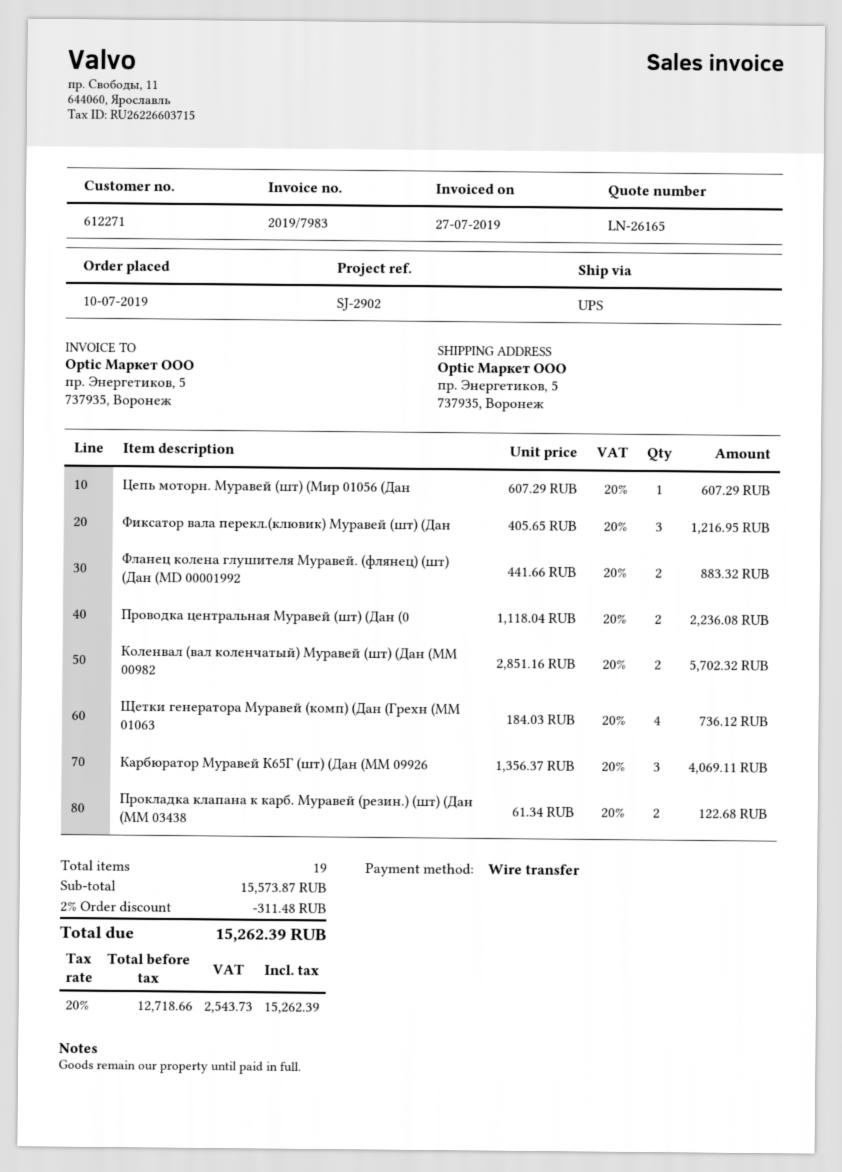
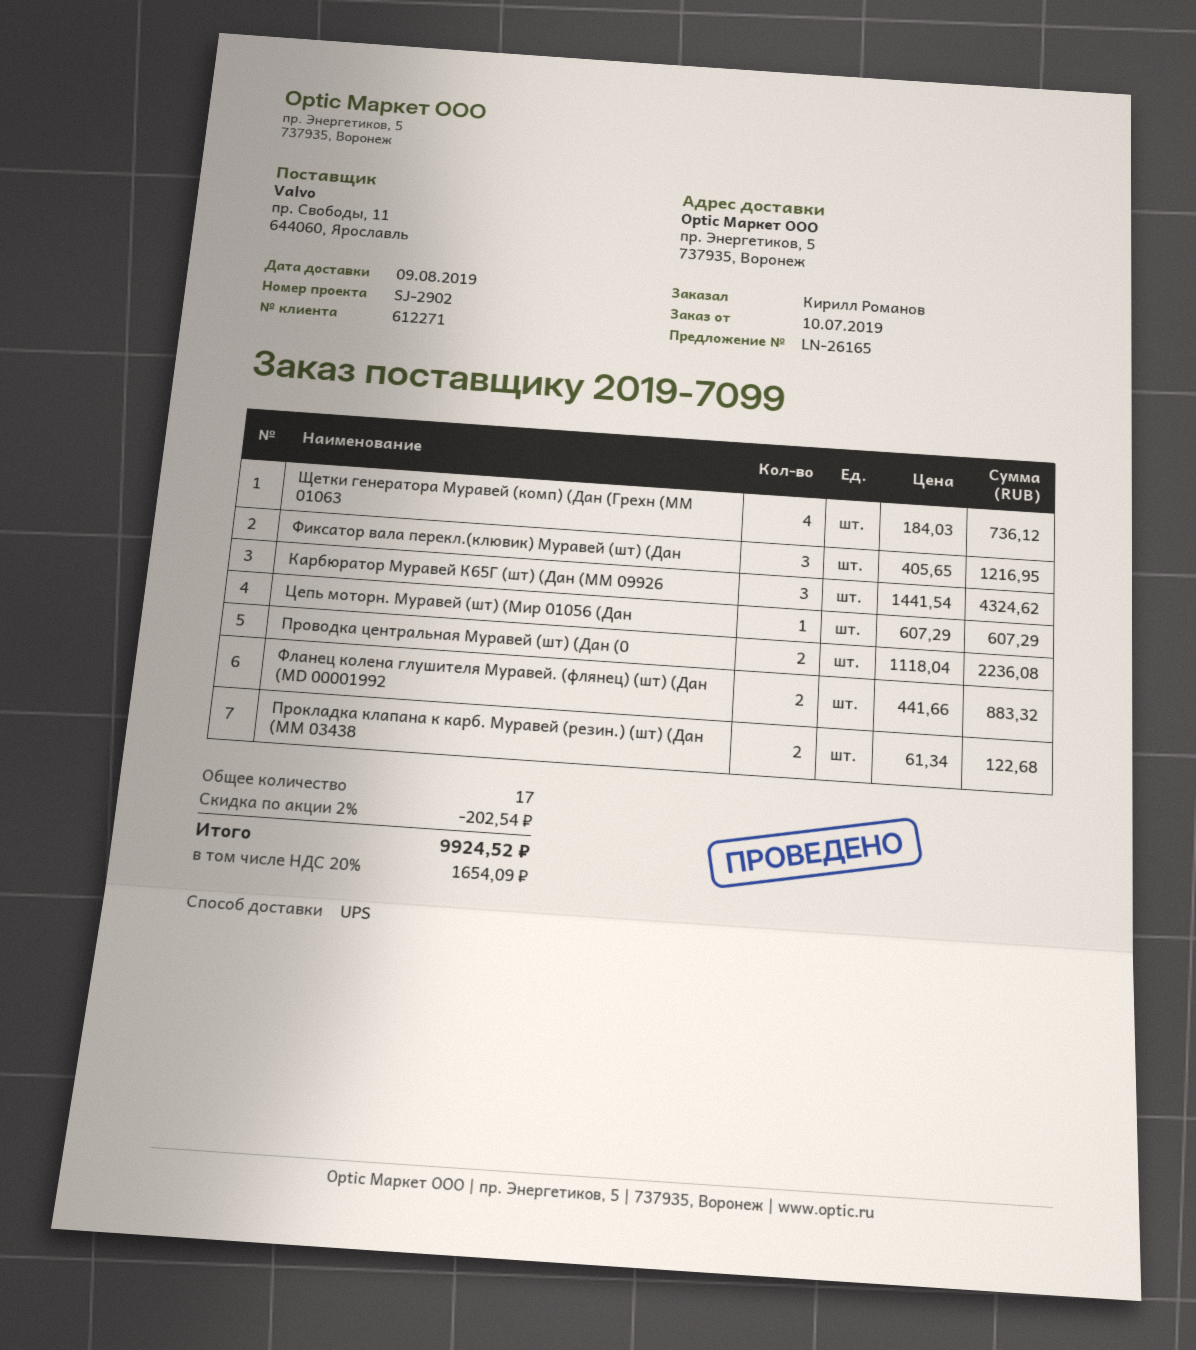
Коленвал (вал коленчатый) Муравей (шт) (Дан (MM 00982: 2 x 2851.16 = 5702.32 -> none
Карбюратор Муравей К65Г (шт) (Дан (MM 09926: 3 x 1356.37 = 4069.11 -> 3 x 1441.54 = 4324.62
total quantity: 19 -> 17
discount: 2% = 311.48 -> 2% = 202.54
tax: 20% = 2543.73 -> 20% = 1654.09
total: 15262.39 -> 9924.52

